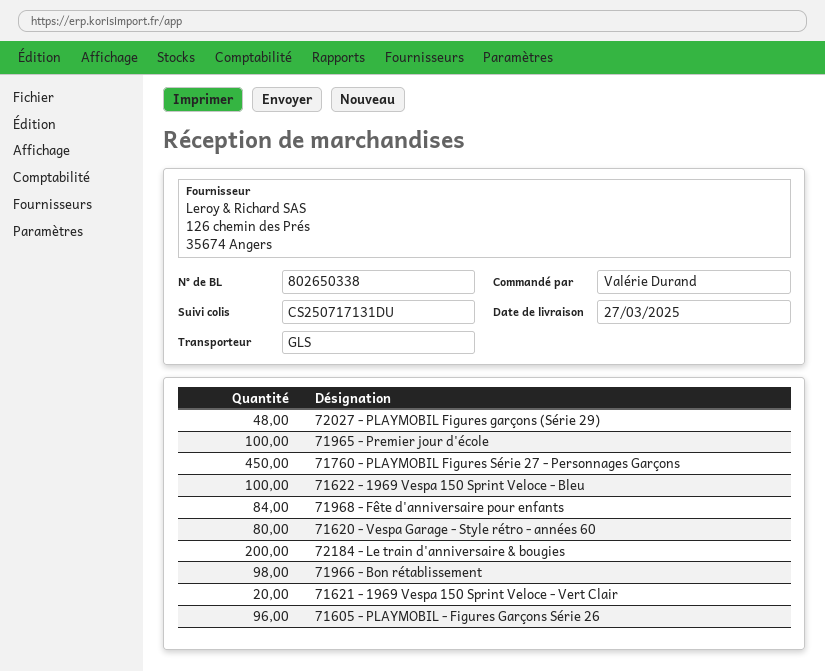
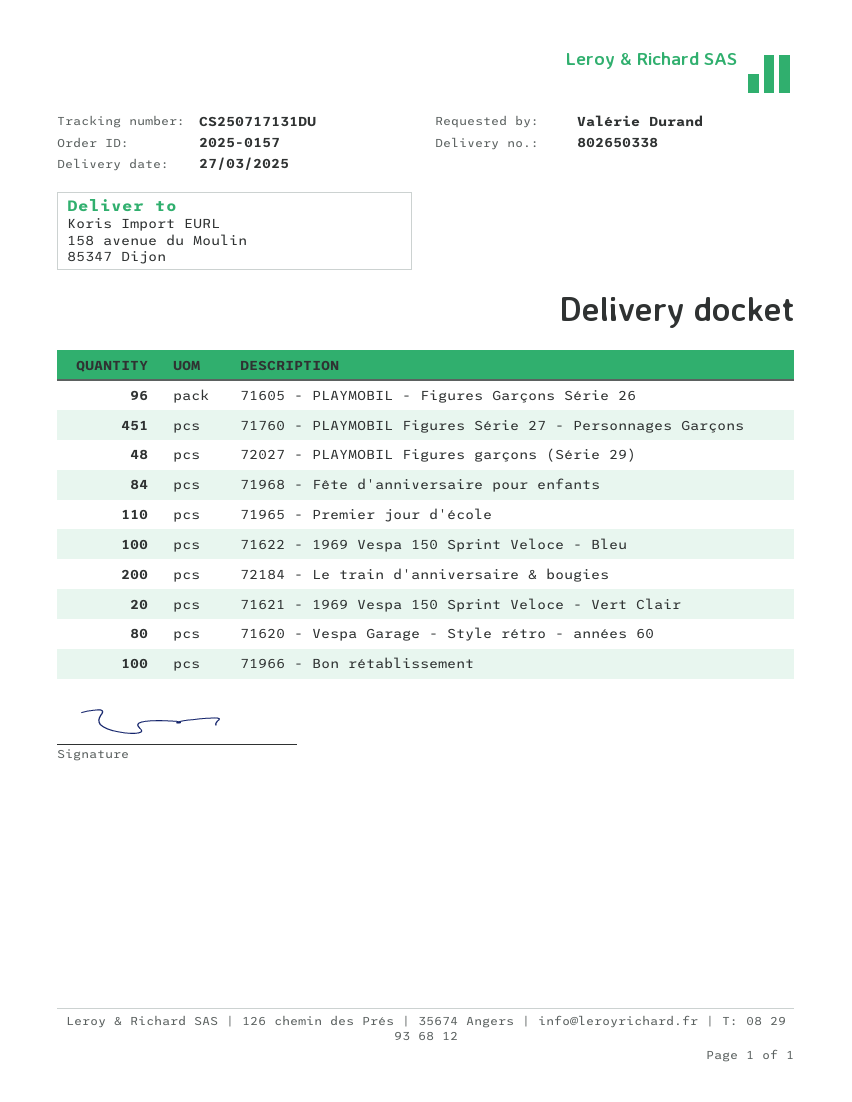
71965 - Premier jour d'école: 100 -> 110
71760 - PLAYMOBIL Figures Série 27 - Personnages Garçons: 450 -> 451
71966 - Bon rétablissement: 98 -> 100

